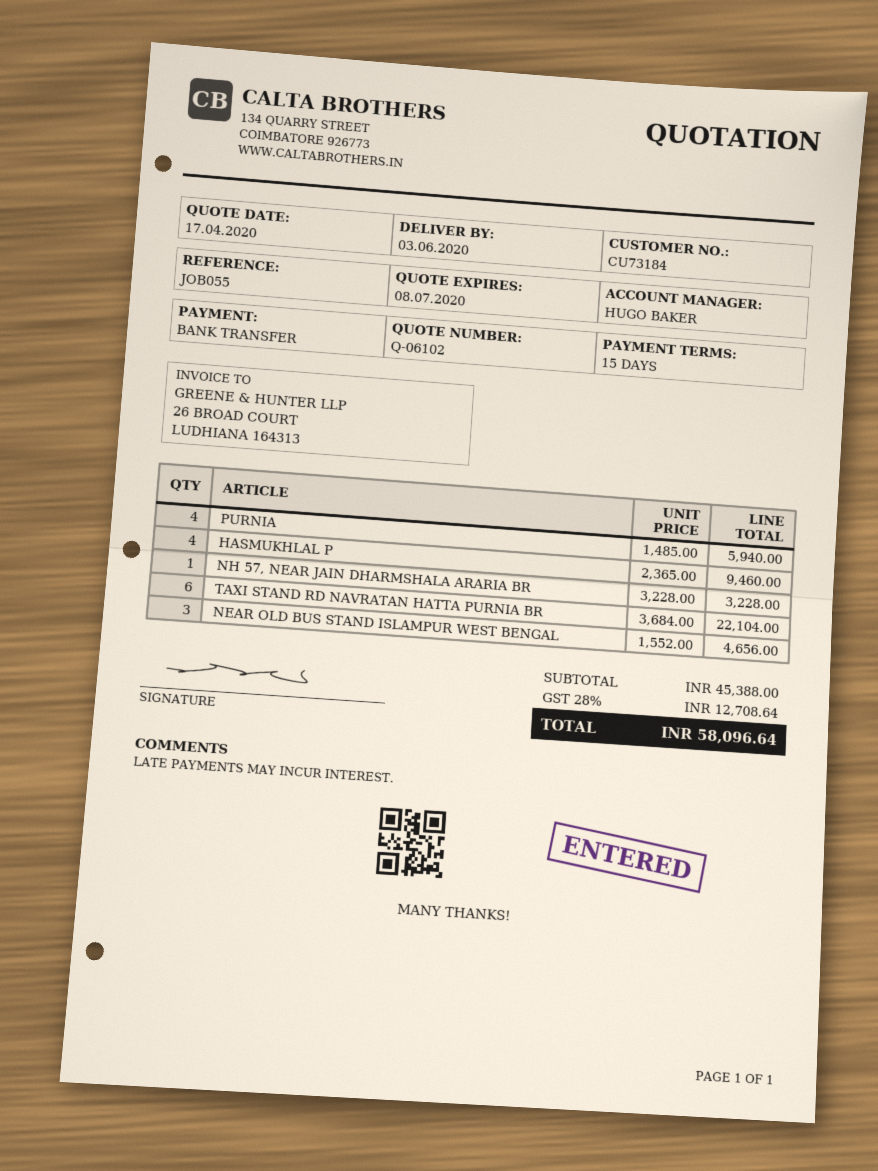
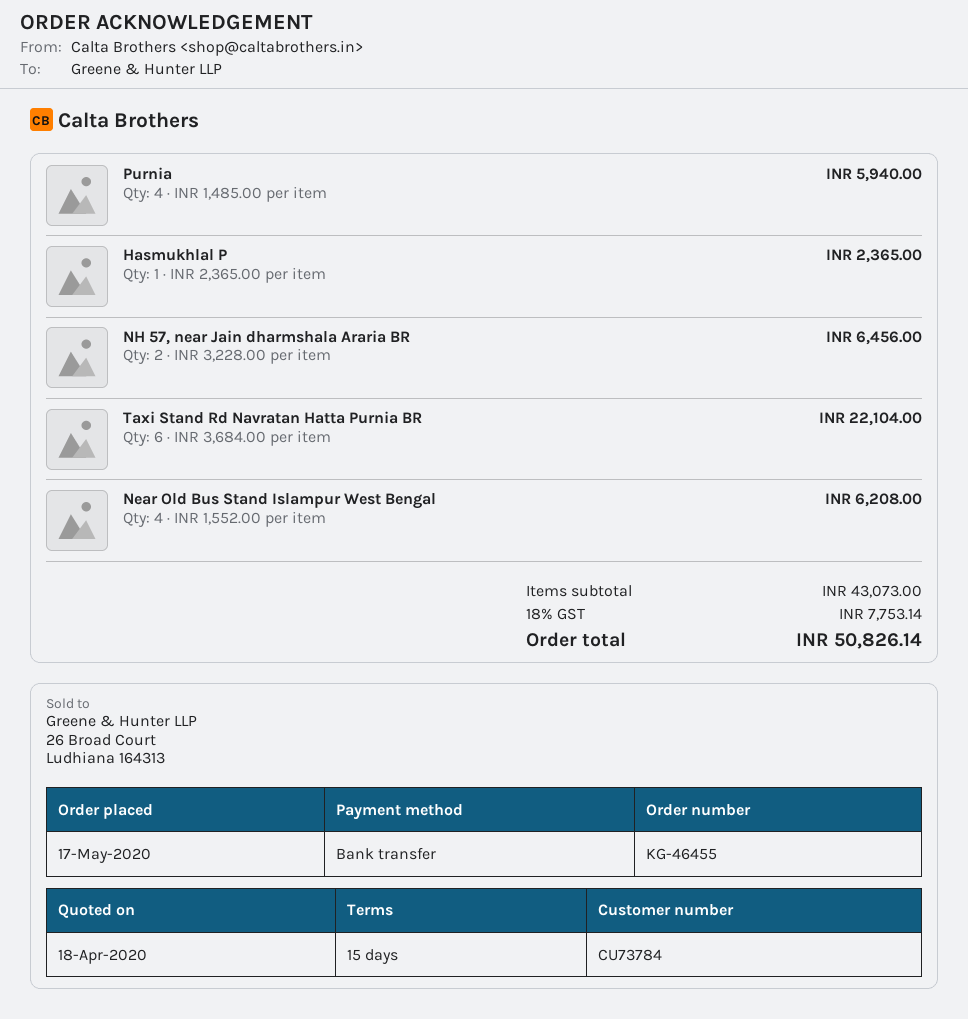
quote date: 2020-04-17 -> 2020-04-18
customer number: CU73184 -> CU73784
HASMUKHLAL P: 4 x 2365.00 = 9460.00 -> 1 x 2365.00 = 2365.00
NH 57, NEAR JAIN DHARMSHALA ARARIA BR: 1 x 3228.00 = 3228.00 -> 2 x 3228.00 = 6456.00
NEAR OLD BUS STAND ISLAMPUR WEST BENGAL: 3 x 1552.00 = 4656.00 -> 4 x 1552.00 = 6208.00
subtotal: 45388.00 -> 43073.00
tax: 28% = 12708.64 -> 18% = 7753.14
total: 58096.64 -> 50826.14

